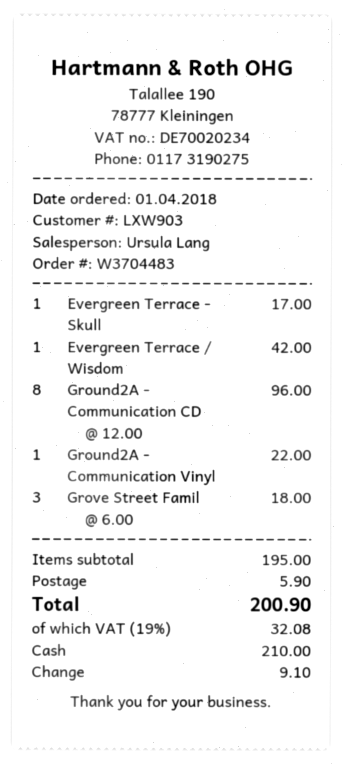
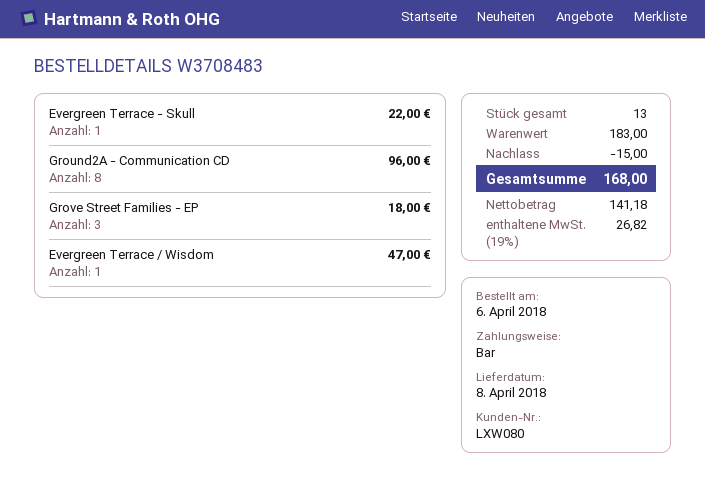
order number: W3704483 -> W3708483
order date: 2018-04-01 -> 2018-04-06
customer number: LXW903 -> LXW080
Evergreen Terrace - Skull: 1 for 17.00 -> 1 for 22.00
Evergreen Terrace / Wisdom: 1 for 42.00 -> 1 for 47.00
Ground2A - Communication Vinyl: 1 for 22.00 -> none
subtotal: 195.00 -> 183.00
discount: none -> 15.00
shipping: 5.90 -> none
tax: 19% = 32.08 -> 19% = 26.82
total: 200.90 -> 168.00

